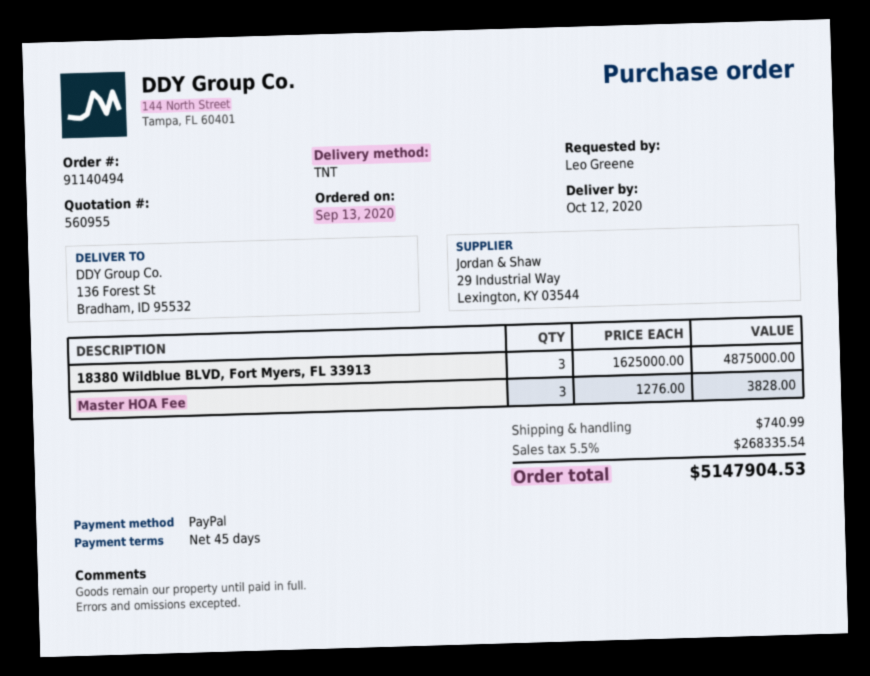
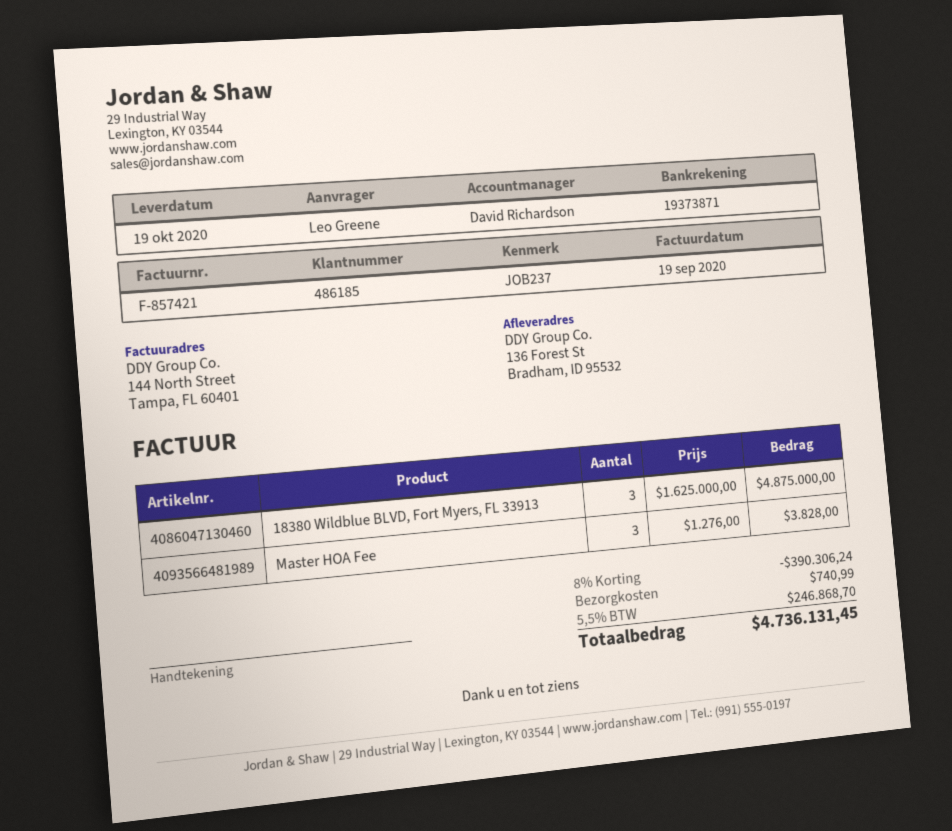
delivery date: 2020-10-12 -> 2020-10-19
discount: none -> 8% = 390306.24
tax: 5.5% = 268335.54 -> 5.5% = 246868.70
total: 5147904.53 -> 4736131.45

